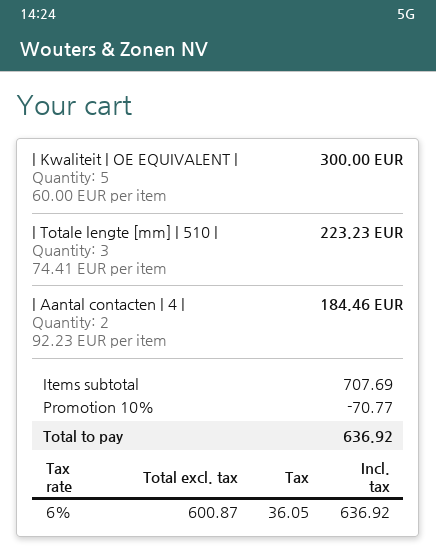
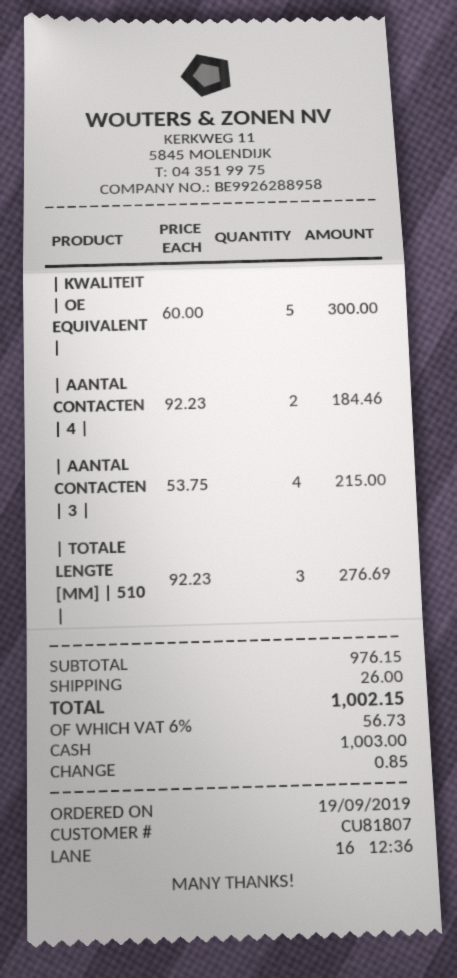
| Totale lengte [mm] | 510 |: 3 x 74.41 = 223.23 -> 3 x 92.23 = 276.69
| AANTAL CONTACTEN | 3 |: none -> 4 x 53.75 = 215.00
subtotal: 707.69 -> 976.15
discount: 10% = 70.77 -> none
shipping: none -> 26.00
tax: 6% = 36.05 -> 6% = 56.73
total: 636.92 -> 1002.15

